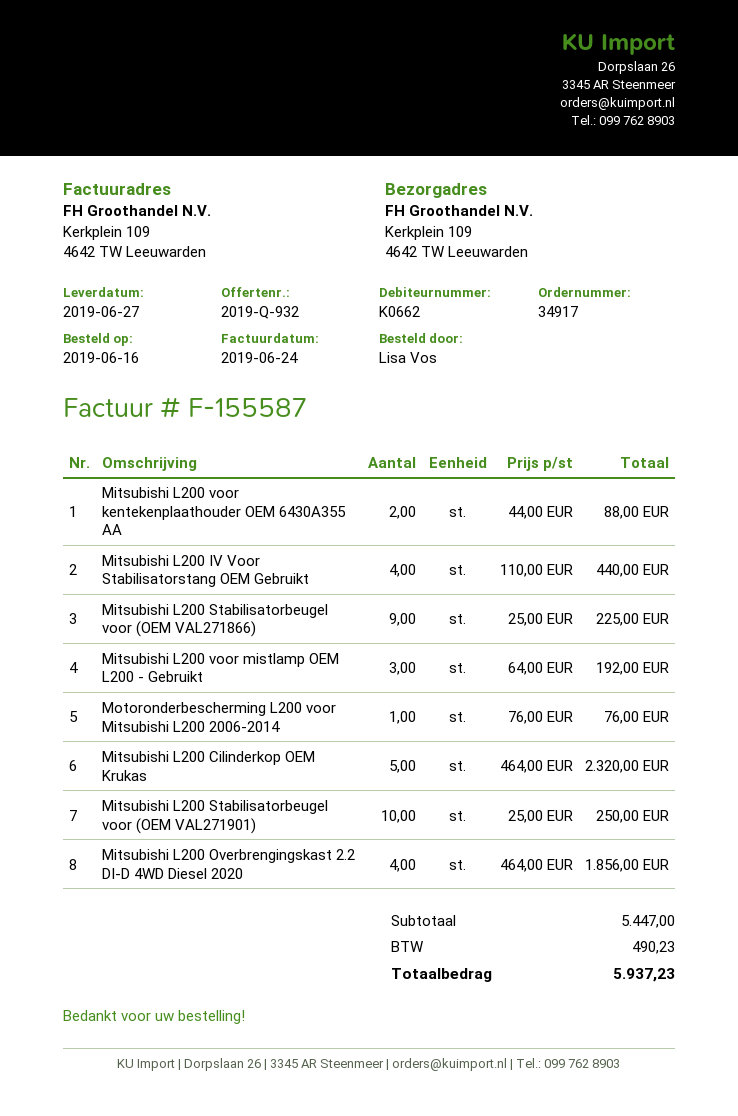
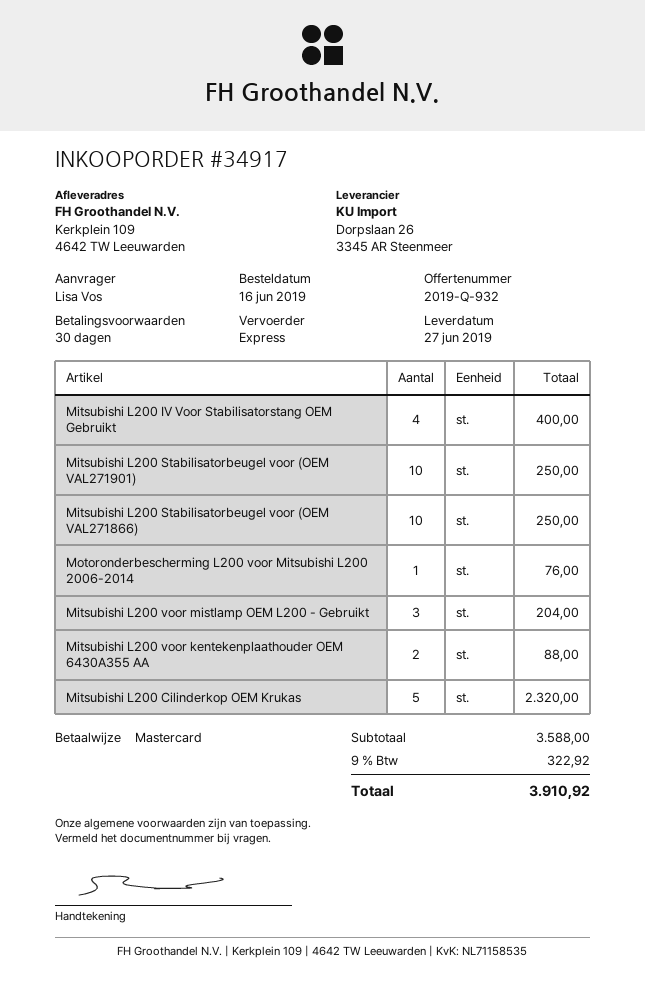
Mitsubishi L200 IV Voor Stabilisatorstang OEM Gebruikt: 4 for 440.00 -> 4 for 400.00
Mitsubishi L200 Stabilisatorbeugel voor (OEM VAL271866): 9 for 225.00 -> 10 for 250.00
Mitsubishi L200 voor mistlamp OEM L200 - Gebruikt: 3 for 192.00 -> 3 for 204.00
Mitsubishi L200 Overbrengingskast 2.2 DI-D 4WD Diesel 2020: 4 for 1856.00 -> none
subtotal: 5447.00 -> 3588.00
tax: 490.23 -> 322.92
total: 5937.23 -> 3910.92

